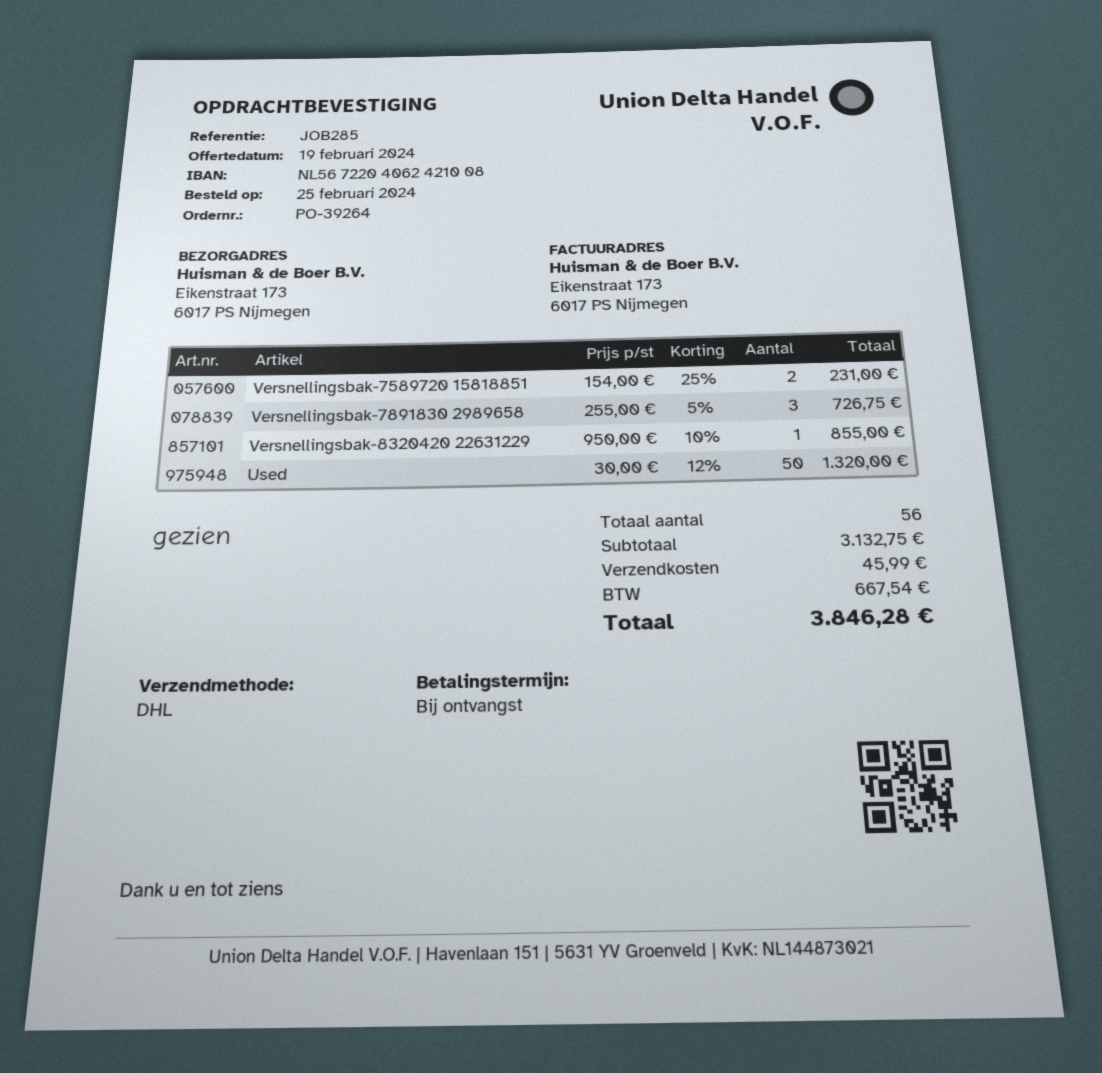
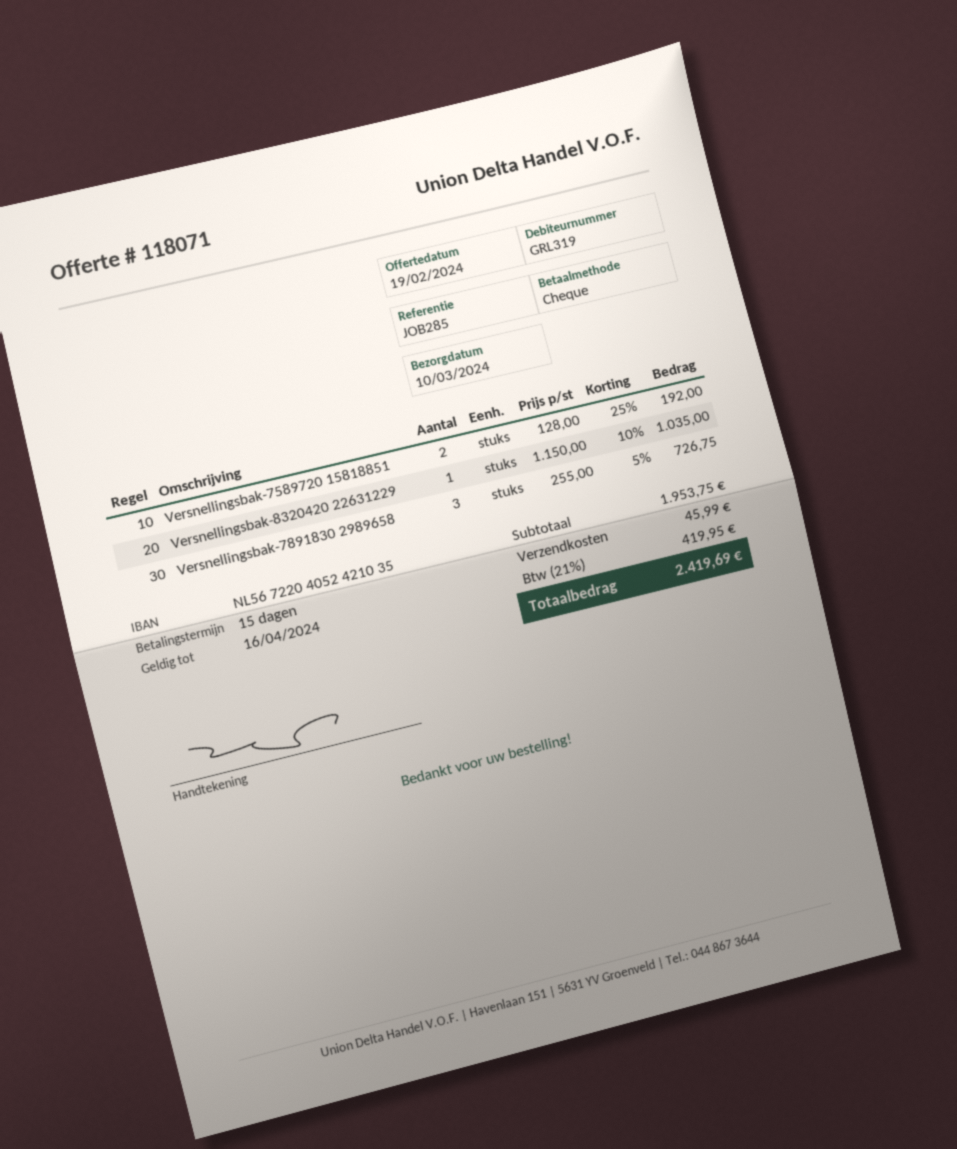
payment terms: on receipt -> 15 days
bank account: NL5672204062421008 -> NL5672204052421035
Versnellingsbak-7589720 15818851: 2 x 154.00 - 25% = 231.00 -> 2 x 128.00 - 25% = 192.00
Versnellingsbak-8320420 22631229: 1 x 950.00 - 10% = 855.00 -> 1 x 1150.00 - 10% = 1035.00
Used: 50 x 30.00 - 12% = 1320.00 -> none
subtotal: 3132.75 -> 1953.75
tax: 667.54 -> 419.95
total: 3846.28 -> 2419.69

